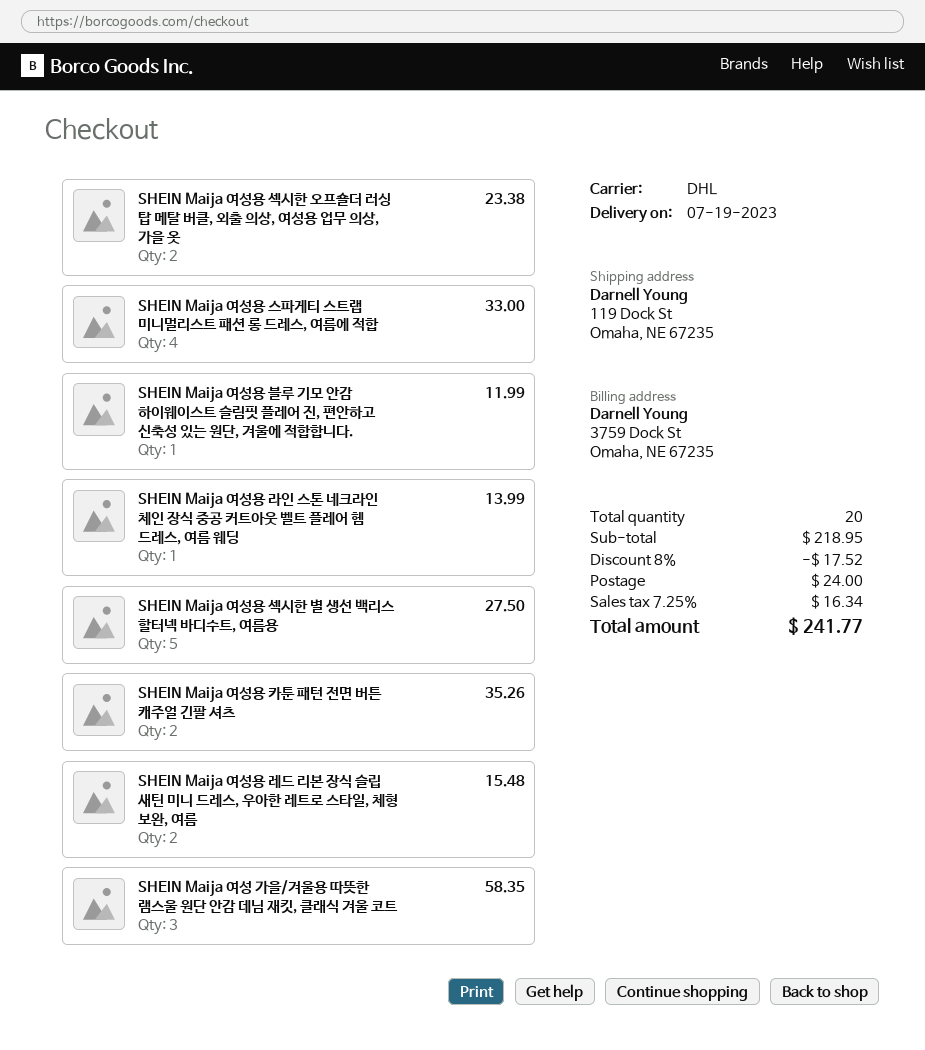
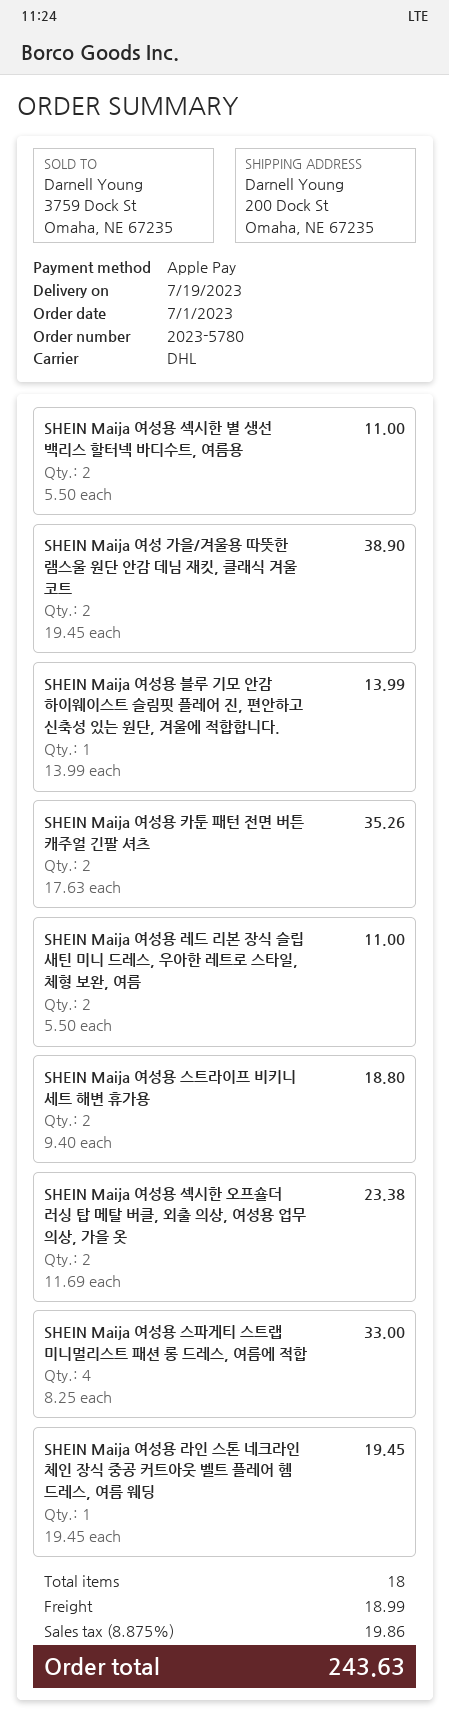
ship to: 119 Dock St, Omaha, NE 67235 -> 200 Dock St, Omaha, NE 67235
SHEIN Maija 여성용 블루 기모 안감 하이웨이스트 슬림핏 플레어 진, 편안하고 신축성 있는 원단, 겨울에 적합합니다.: 1 for 11.99 -> 1 for 13.99
SHEIN Maija 여성용 라인 스톤 네크라인 체인 장식 중공 커트아웃 벨트 플레어 헴 드레스, 여름 웨딩: 1 for 13.99 -> 1 for 19.45
SHEIN Maija 여성용 섹시한 별 생선 백리스 할터넥 바디수트, 여름용: 5 for 27.50 -> 2 for 11.00
SHEIN Maija 여성용 레드 리본 장식 슬립 새틴 미니 드레스, 우아한 레트로 스타일, 체형 보완, 여름: 2 for 15.48 -> 2 for 11.00
SHEIN Maija 여성 가을/겨울용 따뜻한 램스울 원단 안감 데님 재킷, 클래식 겨울 코트: 3 for 58.35 -> 2 for 38.90
SHEIN Maija 여성용 스트라이프 비키니 세트 해변 휴가용: none -> 2 for 18.80
total quantity: 20 -> 18
discount: 8% = 17.52 -> none
shipping: 24.00 -> 18.99
tax: 7.25% = 16.34 -> 8.875% = 19.86
total: 241.77 -> 243.63

